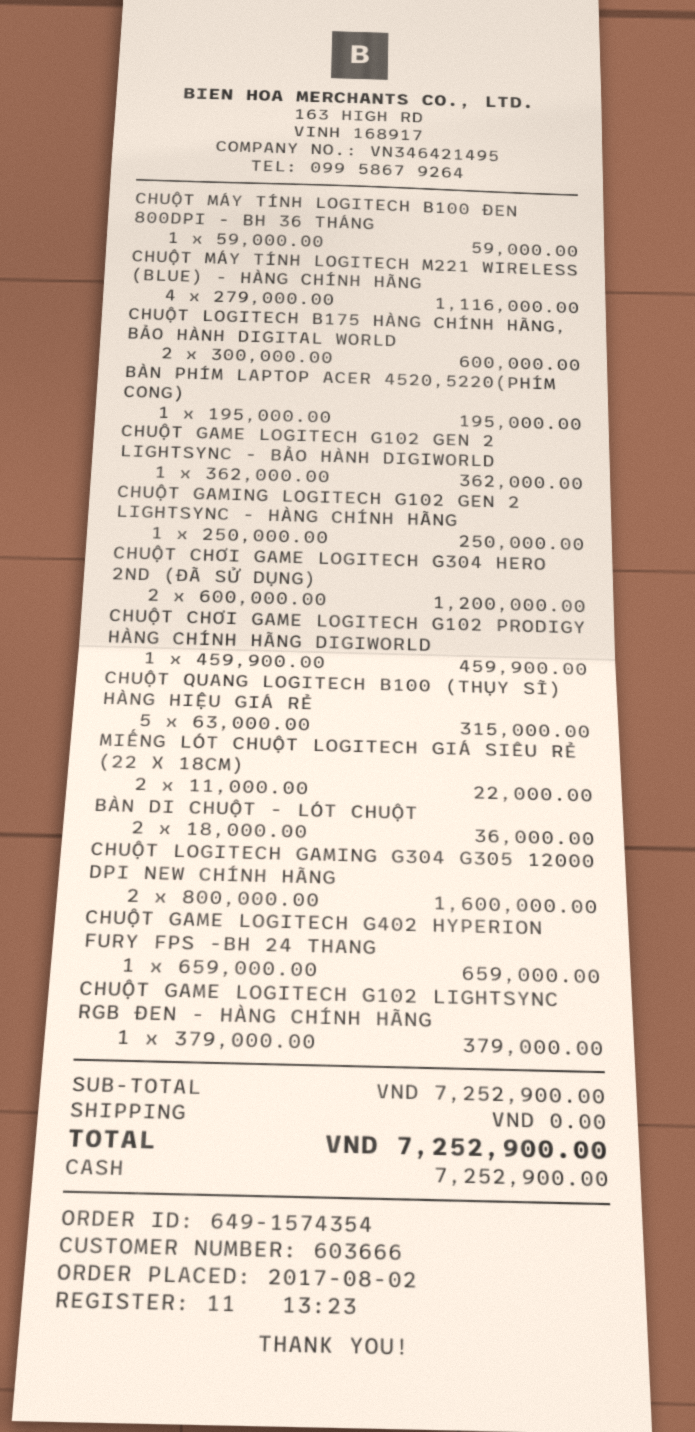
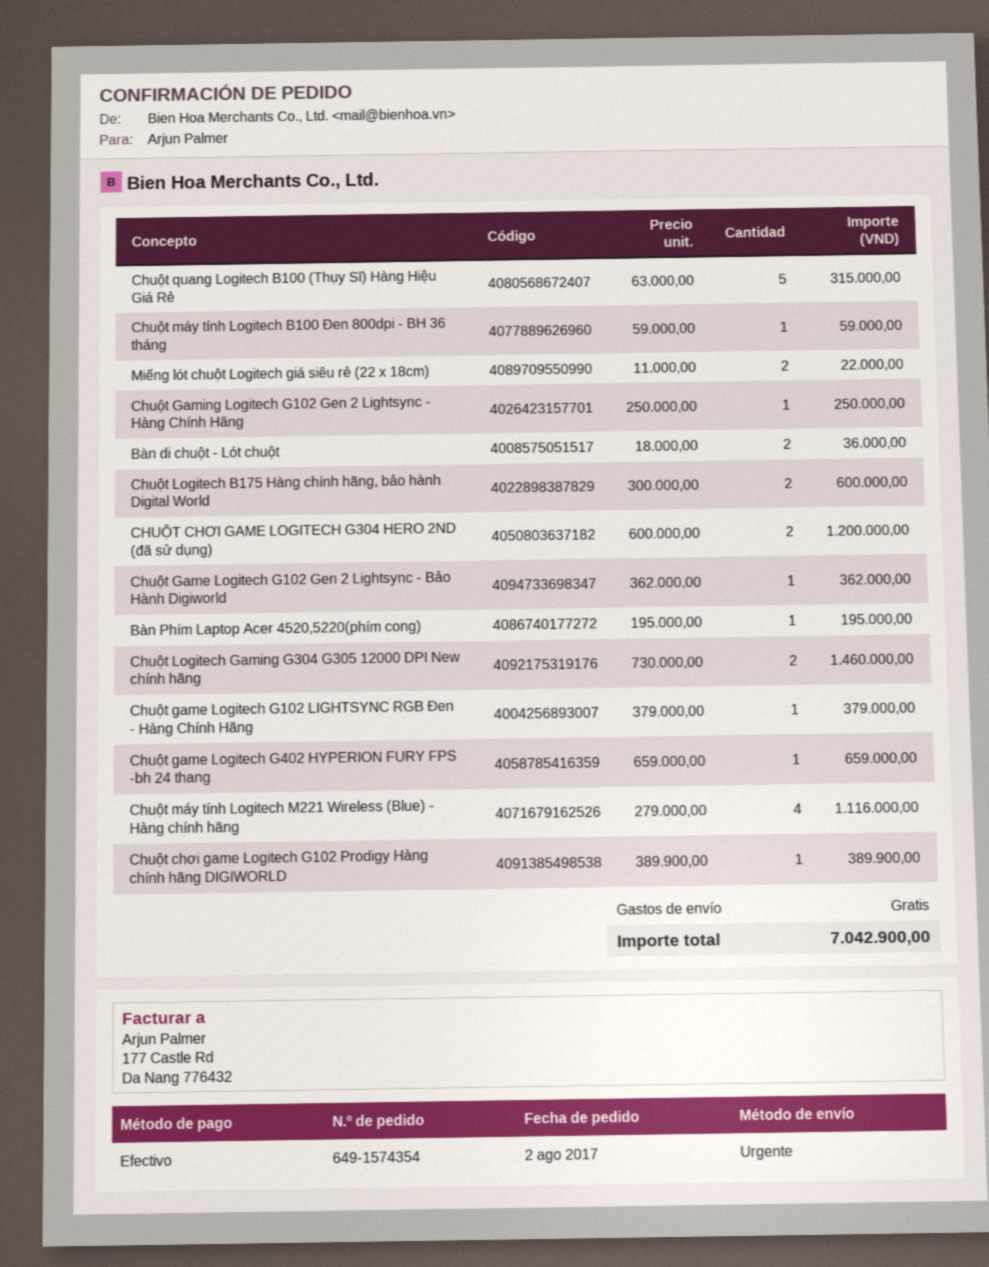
CHUỘT CHƠI GAME LOGITECH G102 PRODIGY HÀNG CHÍNH HÃNG DIGIWORLD: 1 x 459900.00 = 459900.00 -> 1 x 389900.00 = 389900.00
CHUỘT LOGITECH GAMING G304 G305 12000 DPI NEW CHÍNH HÃNG: 2 x 800000.00 = 1600000.00 -> 2 x 730000.00 = 1460000.00
total: 7252900.00 -> 7042900.00

